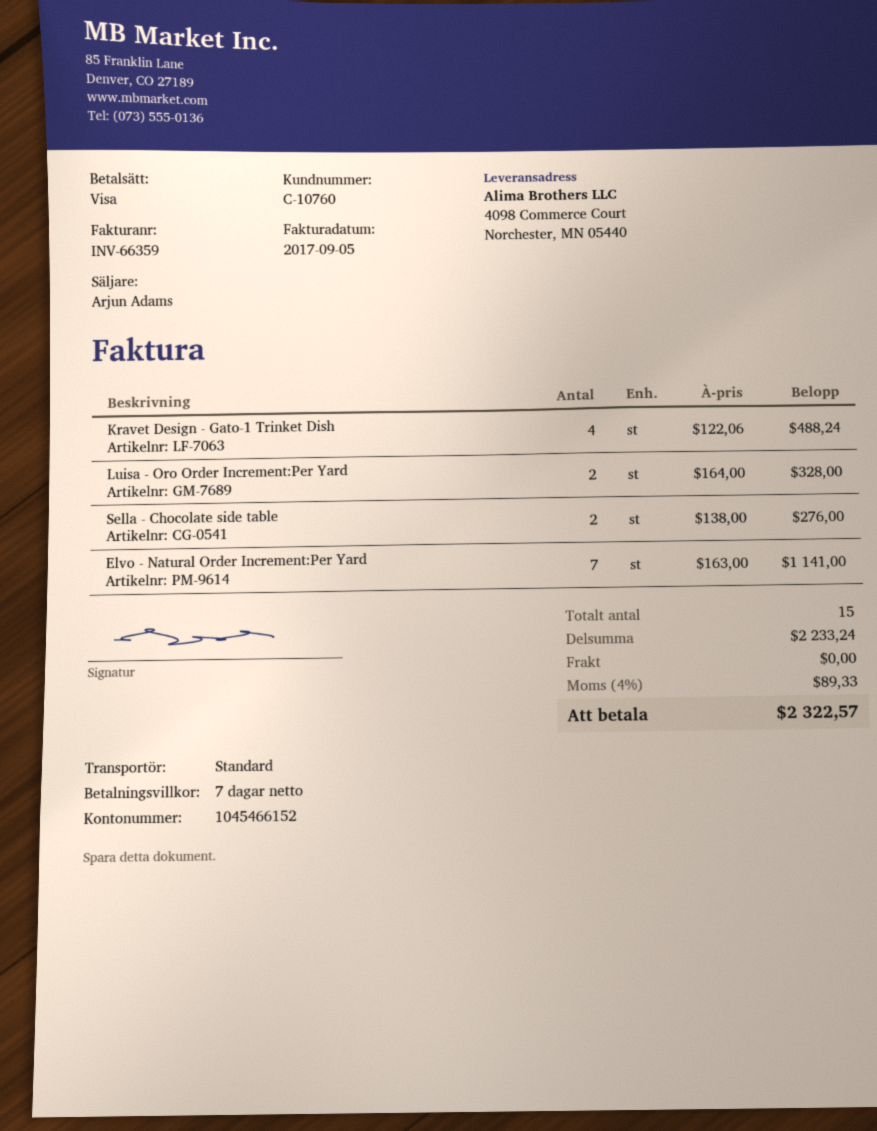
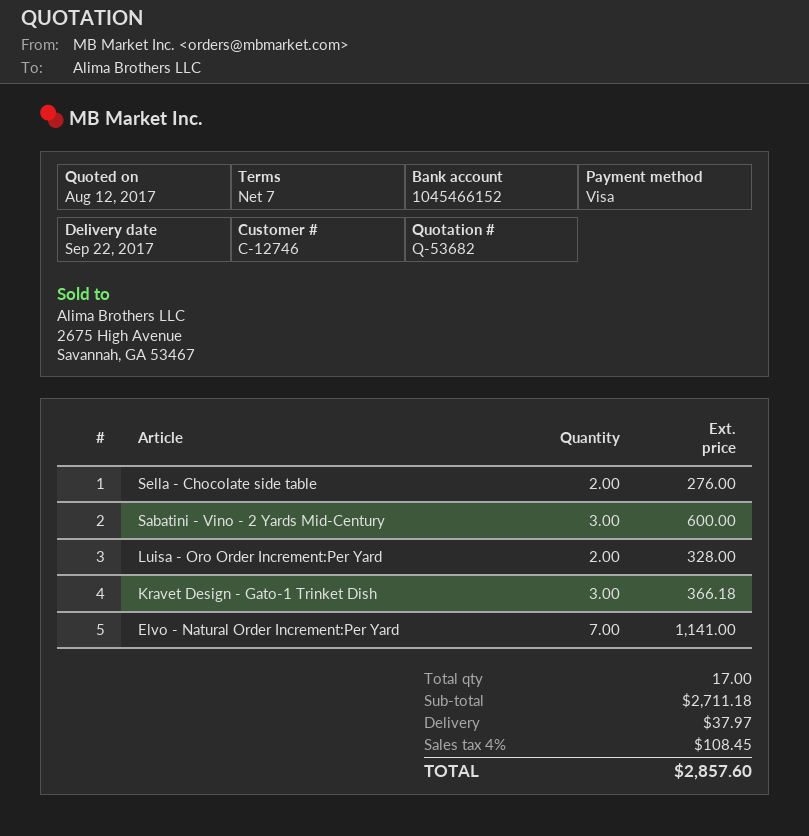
customer number: C-10760 -> C-12746
Kravet Design - Gato-1 Trinket Dish: 4 for 488.24 -> 3 for 366.18
Sabatini - Vino - 2 Yards Mid-Century: none -> 3 for 600.00
total quantity: 15 -> 17
subtotal: 2233.24 -> 2711.18
shipping: 0.00 -> 37.97
tax: 4% = 89.33 -> 4% = 108.45
total: 2322.57 -> 2857.60

